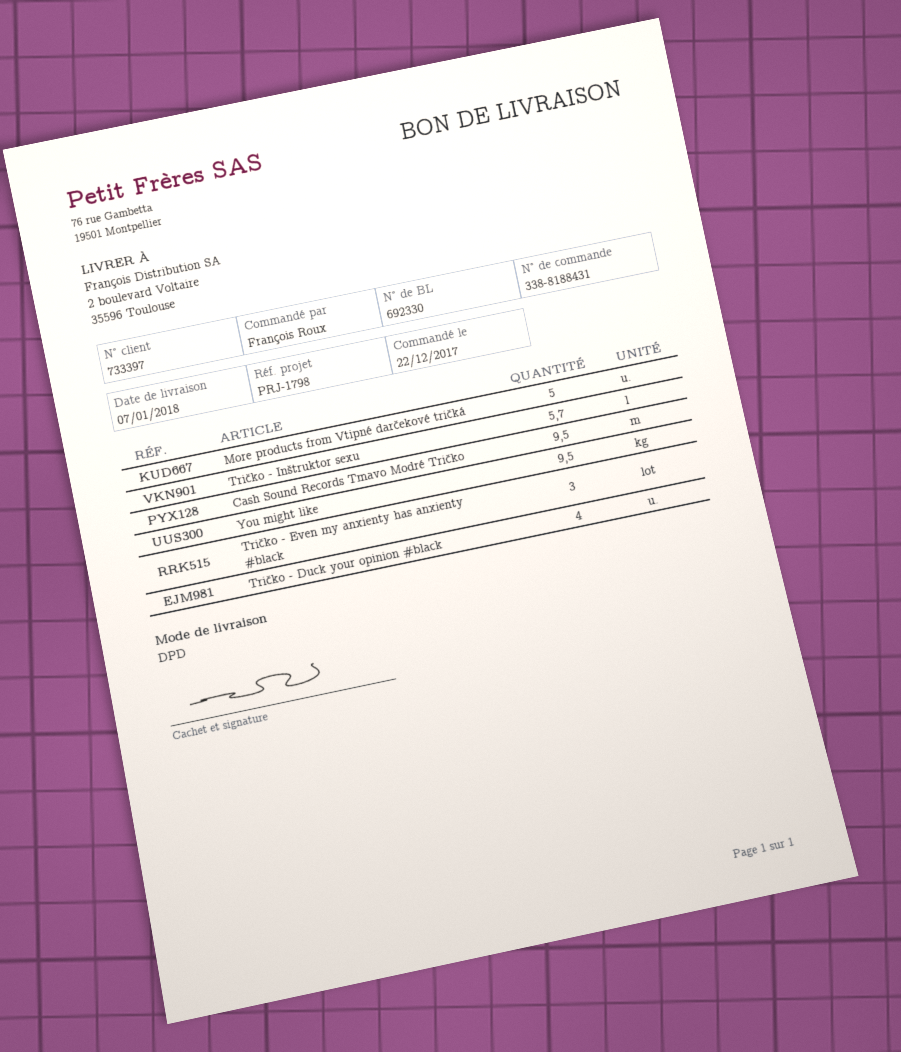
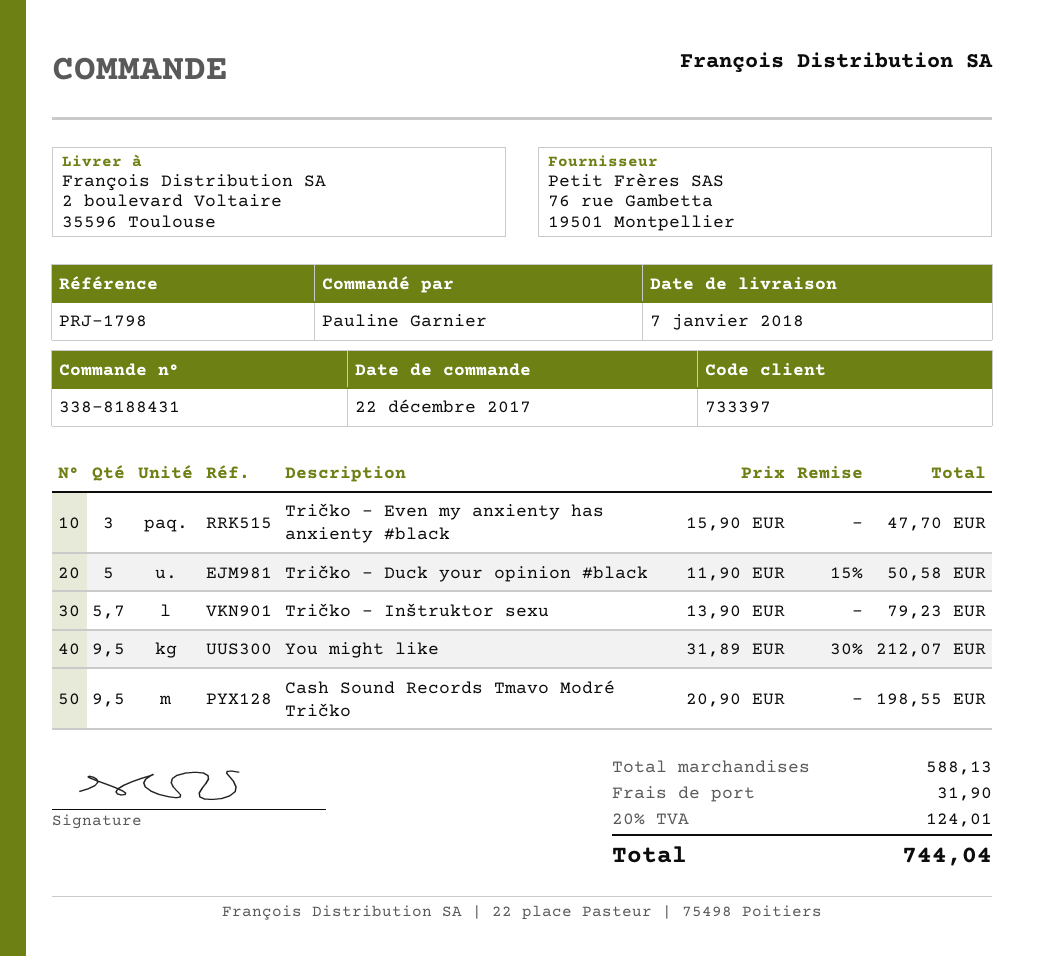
ordered by: François Roux -> Pauline Garnier
More products from Vtipné darčekové tričká: 5 -> none
Tričko - Duck your opinion #black: 4 -> 5

